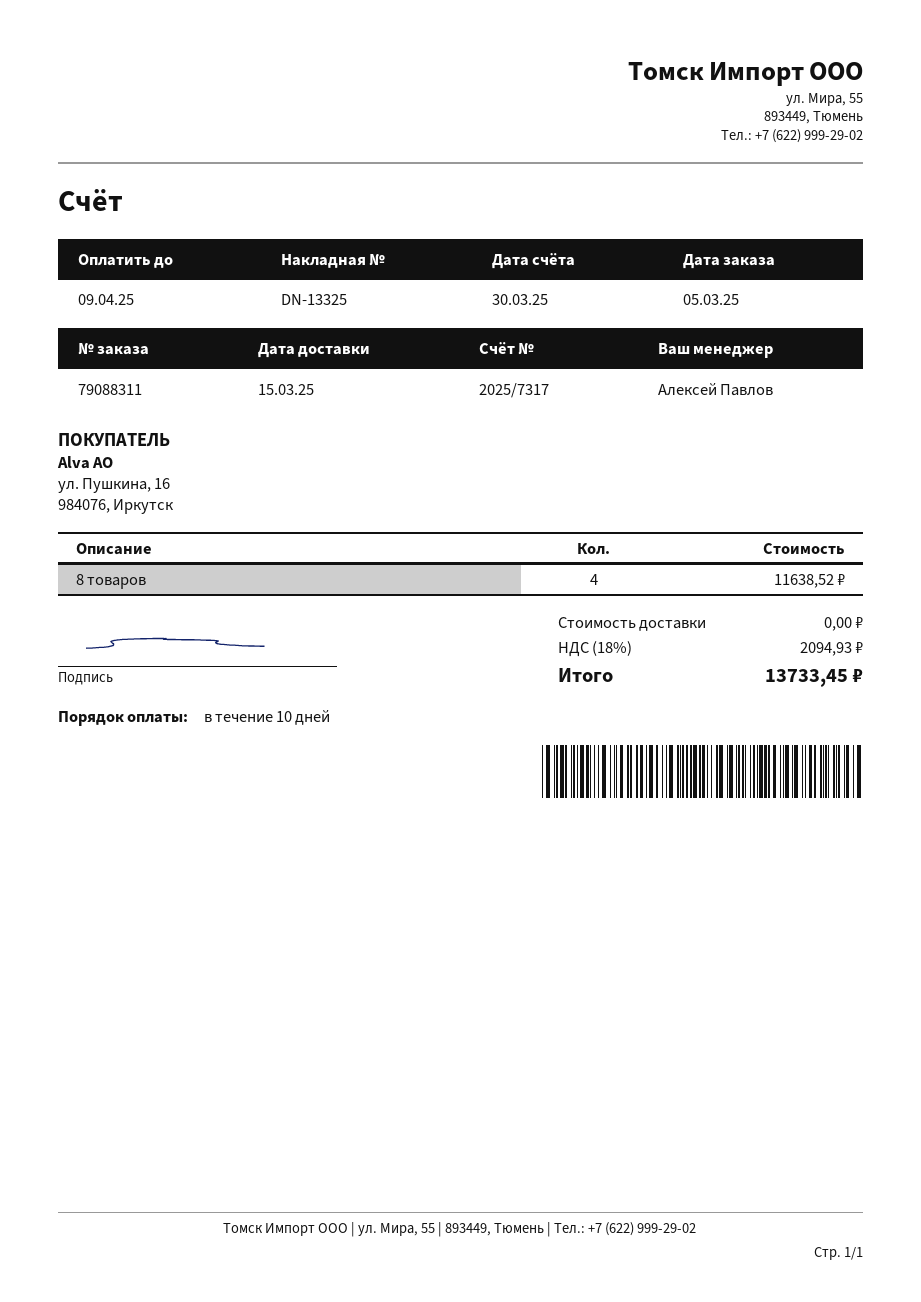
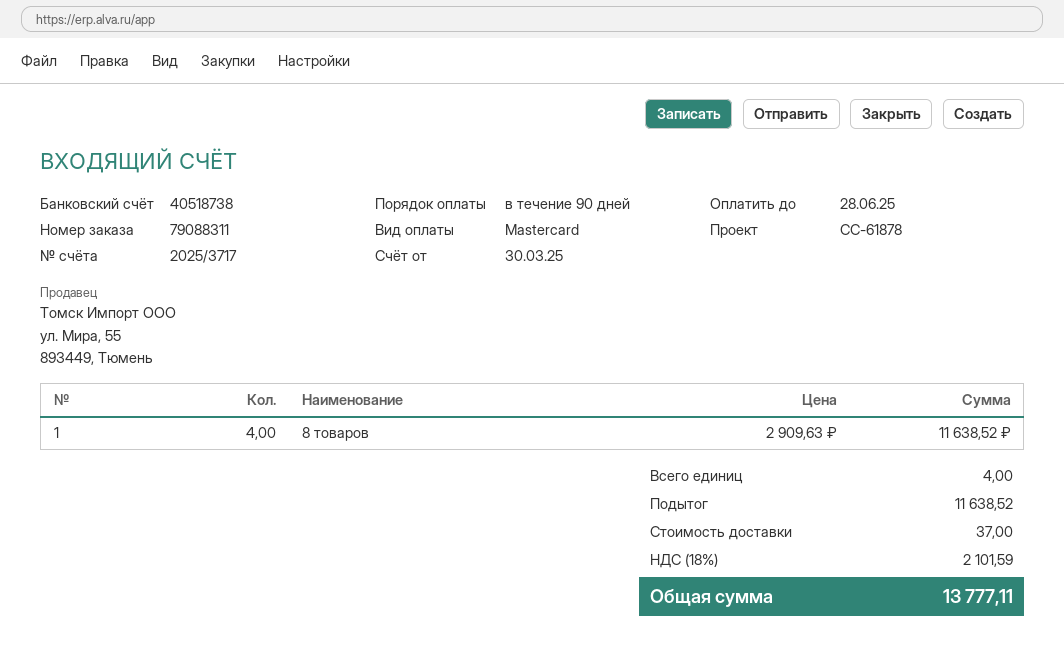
invoice number: 2025/7317 -> 2025/3717
payment terms: 10 days -> 90 days
due date: 2025-04-09 -> 2025-06-28
shipping: 0.00 -> 37.00
tax: 18% = 2094.93 -> 18% = 2101.59
total: 13733.45 -> 13777.11

